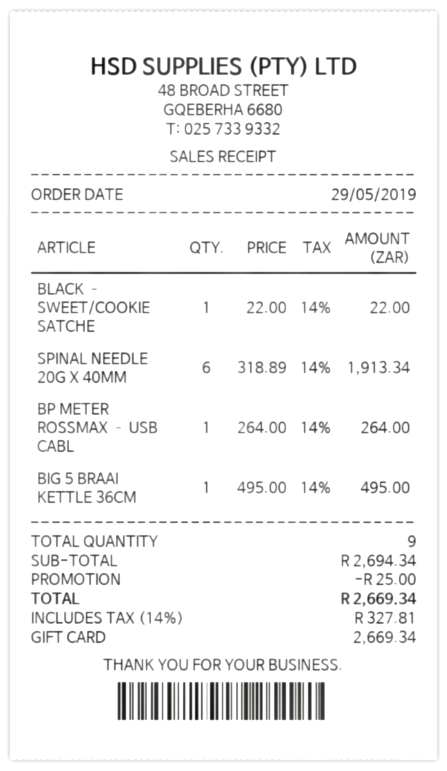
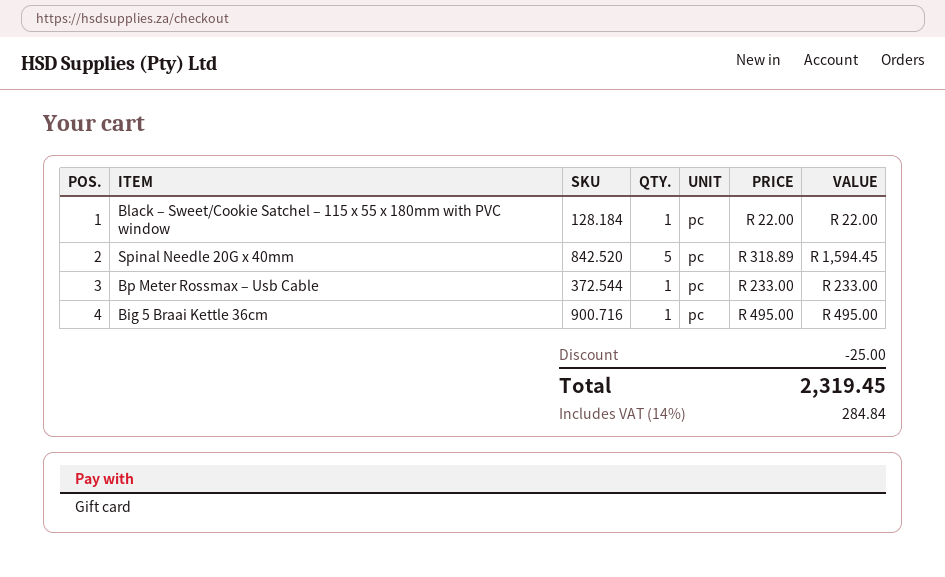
SPINAL NEEDLE 20G X 40MM: 6 x 318.89 = 1913.34 -> 5 x 318.89 = 1594.45
BP METER ROSSMAX – USB CABL: 1 x 264.00 = 264.00 -> 1 x 233.00 = 233.00
tax: 14% = 327.81 -> 14% = 284.84
total: 2669.34 -> 2319.45

